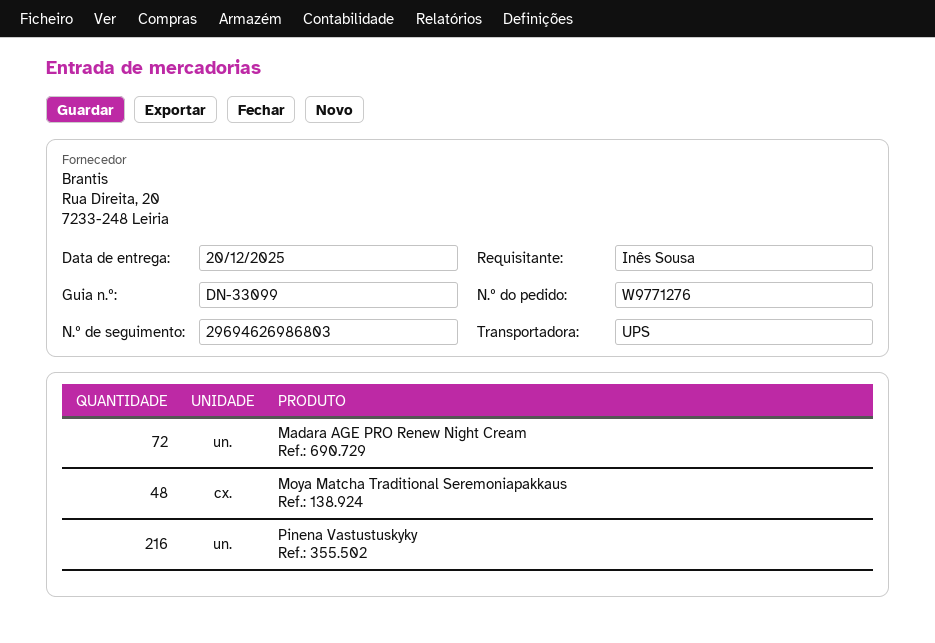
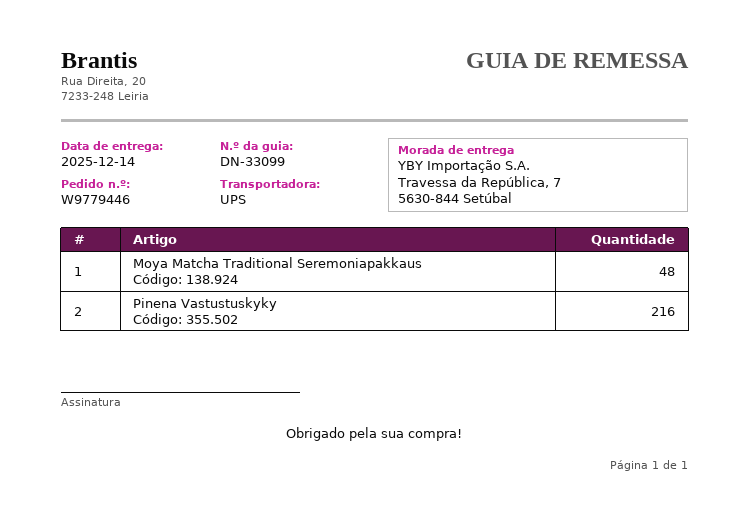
order number: W9771276 -> W9779446
delivery date: 2025-12-20 -> 2025-12-14
Madara AGE PRO Renew Night Cream: 72 -> none

